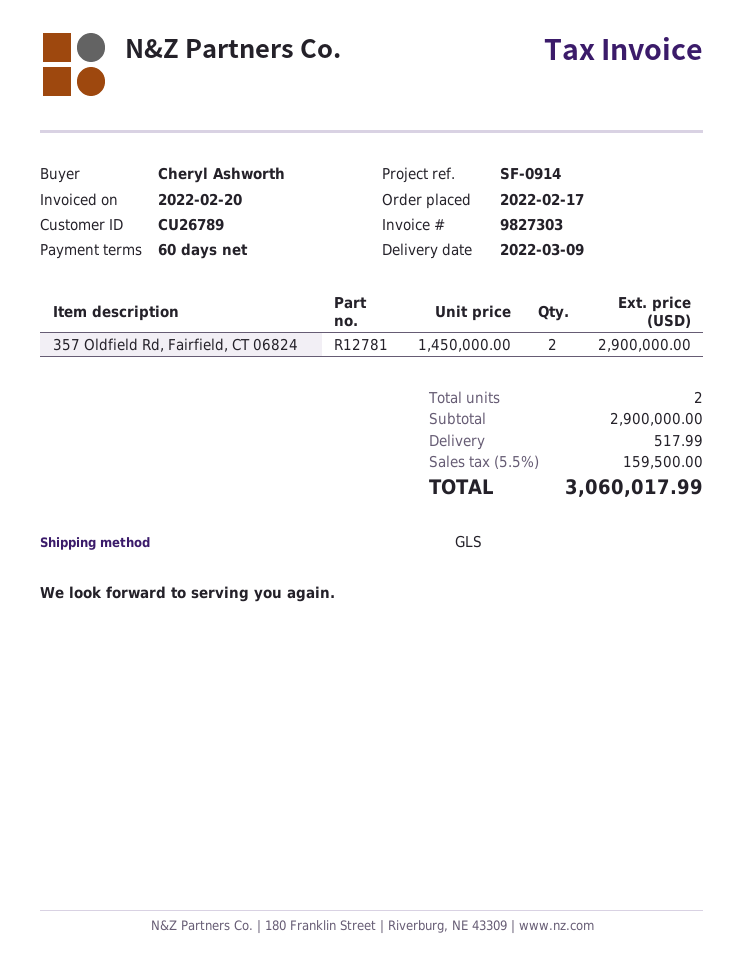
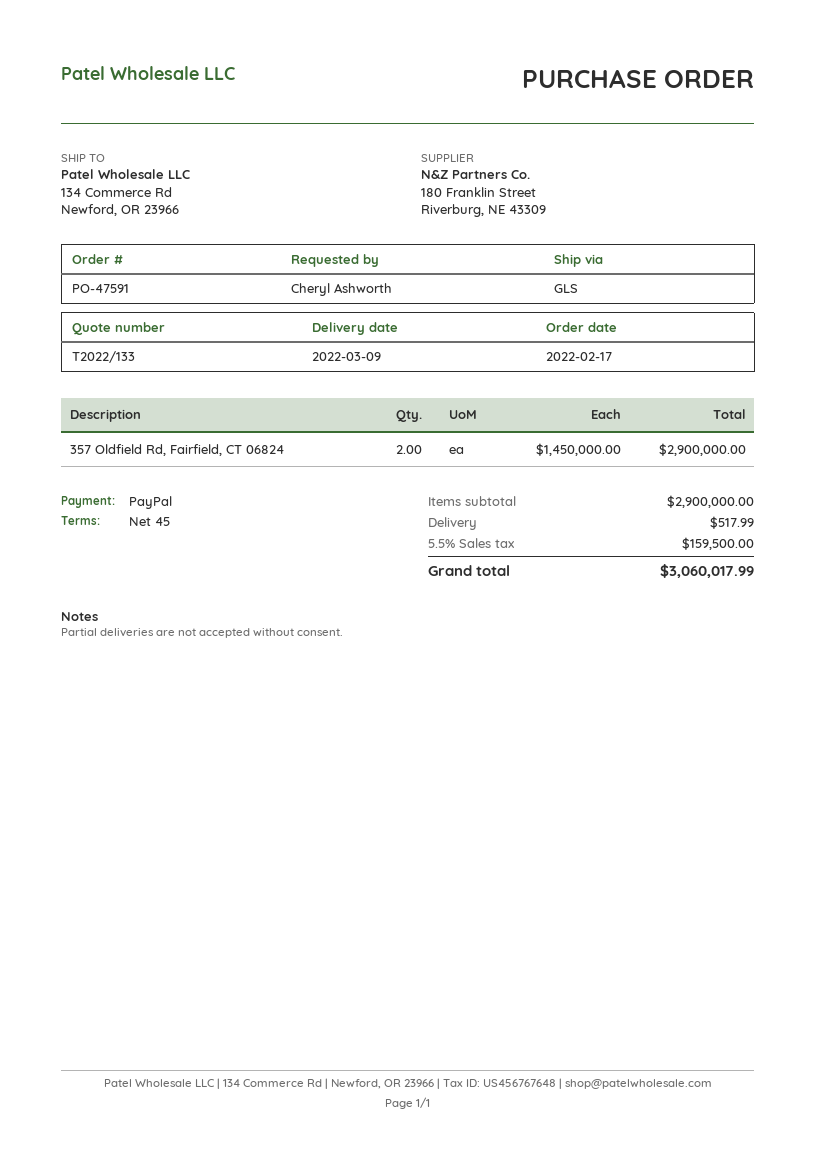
payment terms: 60 days -> 45 days

